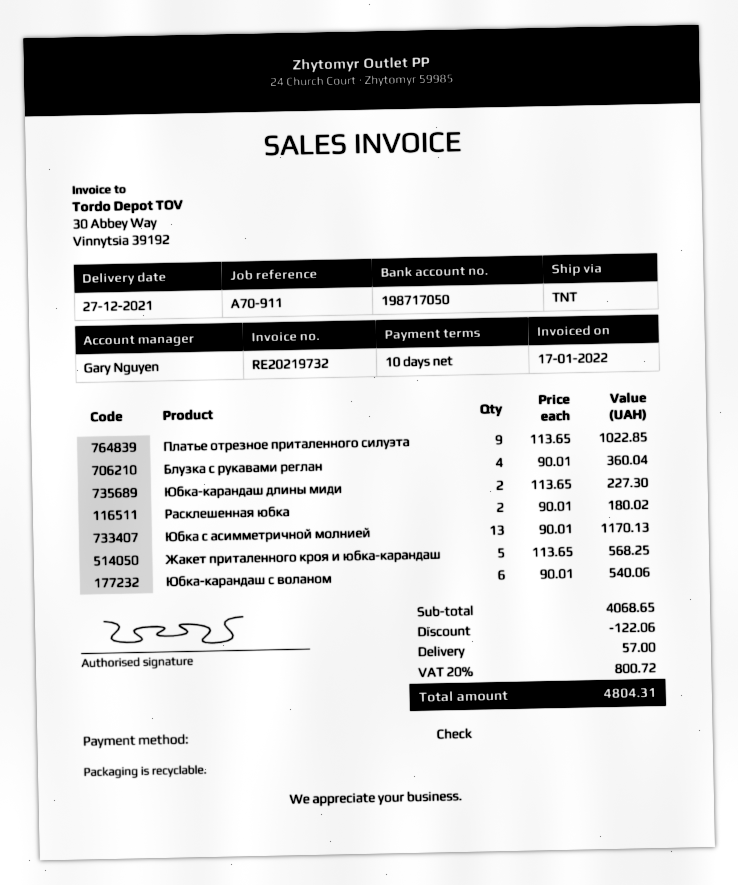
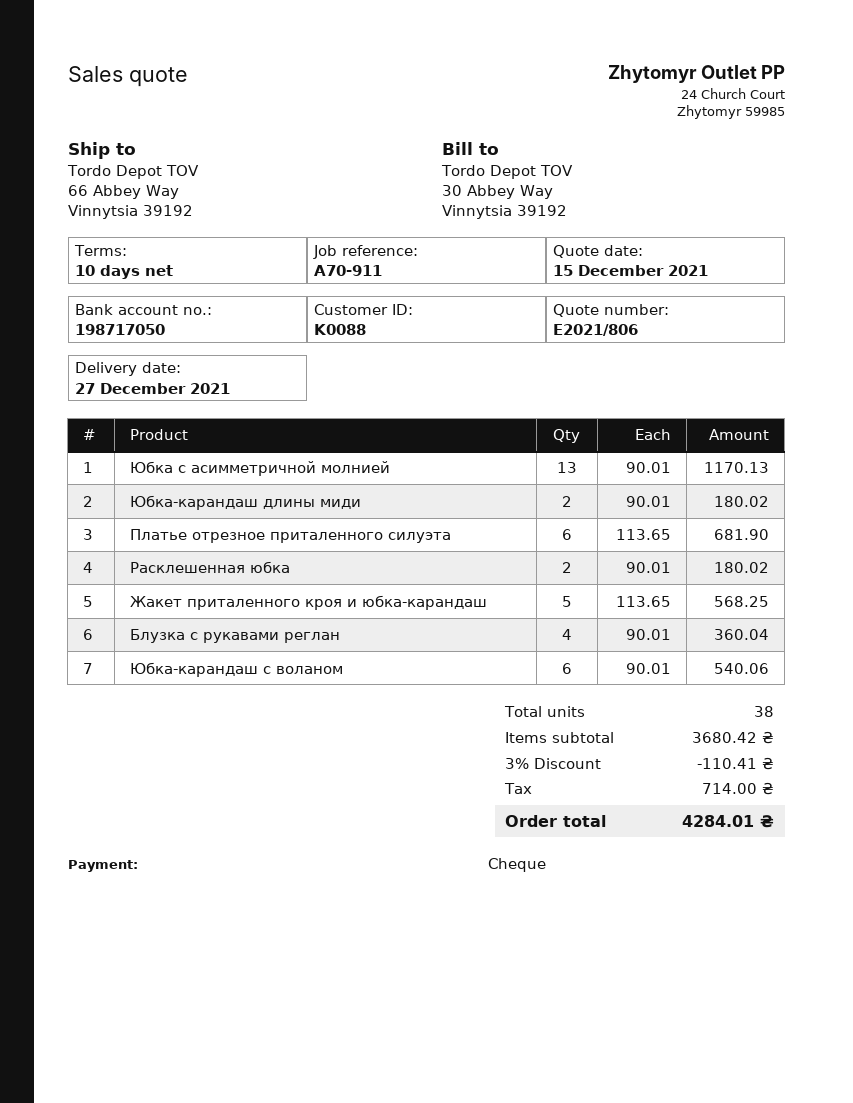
Платье отрезное приталенного силуэта: 9 x 113.65 = 1022.85 -> 6 x 113.65 = 681.90
Юбка-карандаш длины миди: 2 x 113.65 = 227.30 -> 2 x 90.01 = 180.02
subtotal: 4068.65 -> 3680.42
discount: 122.06 -> 110.41
shipping: 57.00 -> none
tax: 800.72 -> 714.00
total: 4804.31 -> 4284.01

